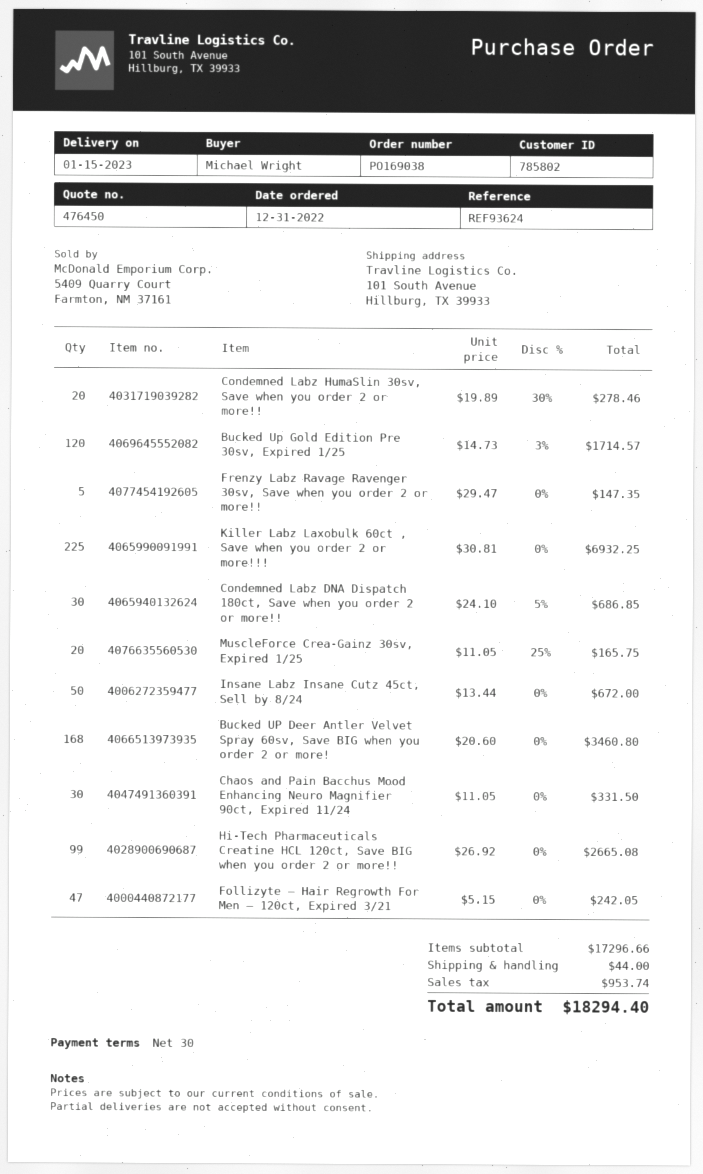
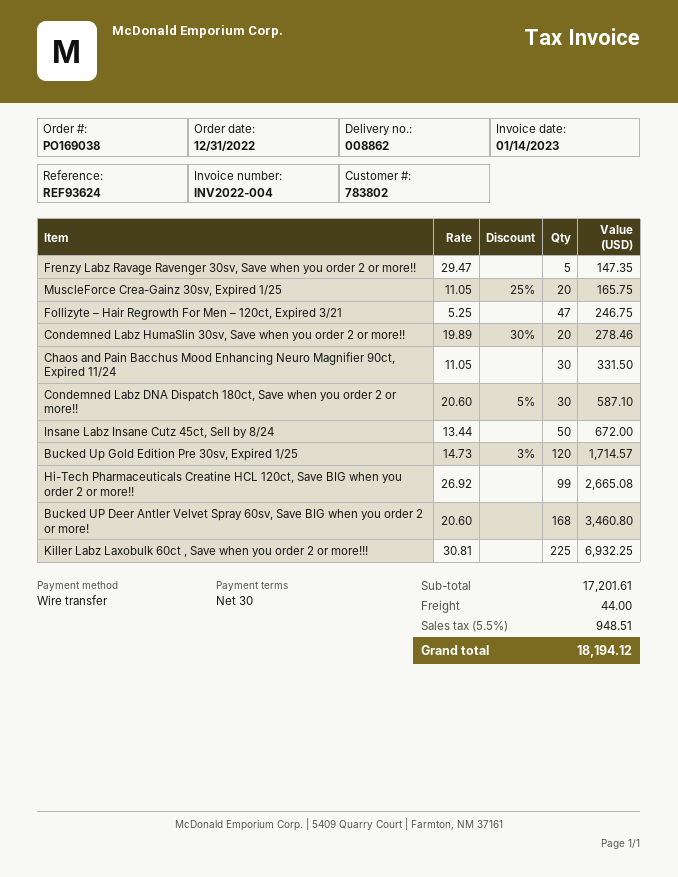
customer number: 785802 -> 783802
Condemned Labz DNA Dispatch 180ct, Save when you order 2 or more!!: 30 x 24.10 - 5% = 686.85 -> 30 x 20.60 - 5% = 587.10
Follizyte – Hair Regrowth For Men – 120ct, Expired 3/21: 47 x 5.15 = 242.05 -> 47 x 5.25 = 246.75
subtotal: 17296.66 -> 17201.61
tax: 953.74 -> 948.51
total: 18294.40 -> 18194.12

